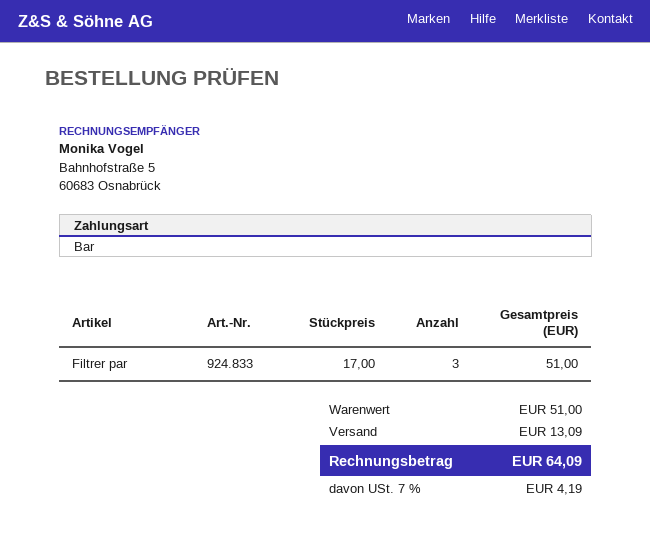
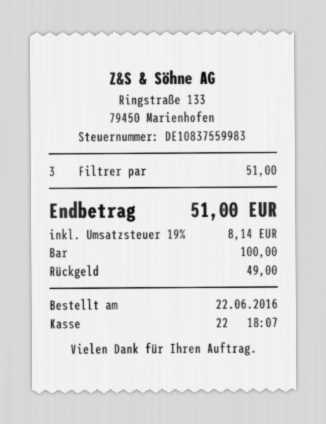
shipping: 13.09 -> none
tax: 7% = 4.19 -> 19% = 8.14
total: 64.09 -> 51.00

